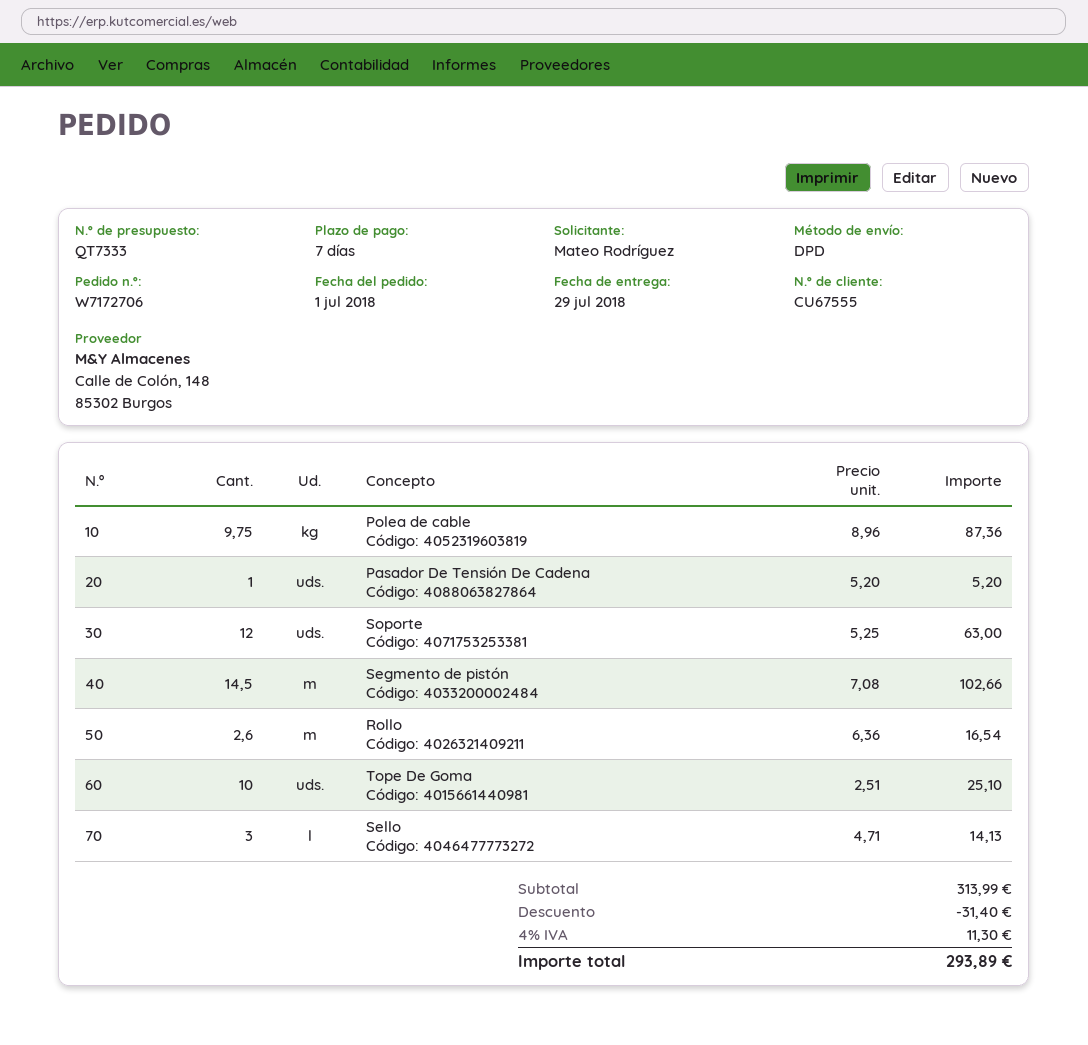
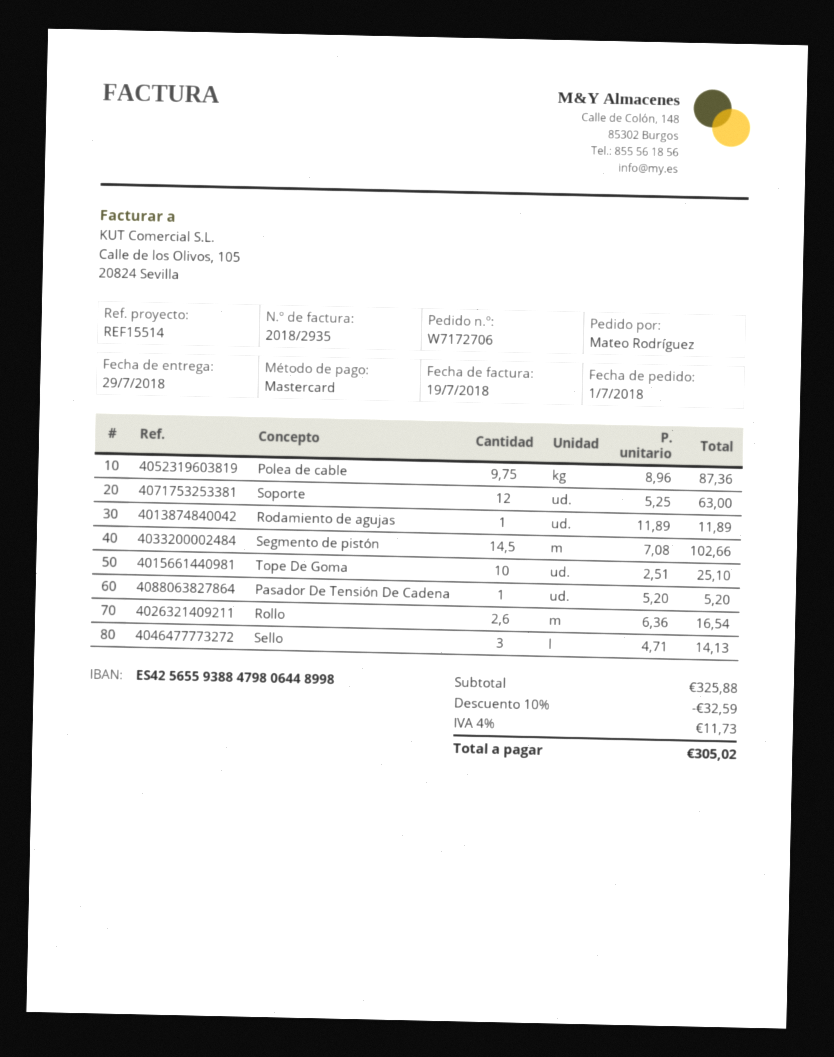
Rodamiento de agujas: none -> 1 x 11.89 = 11.89
subtotal: 313.99 -> 325.88
discount: 31.40 -> 32.59
tax: 4% = 11.30 -> 4% = 11.73
total: 293.89 -> 305.02

